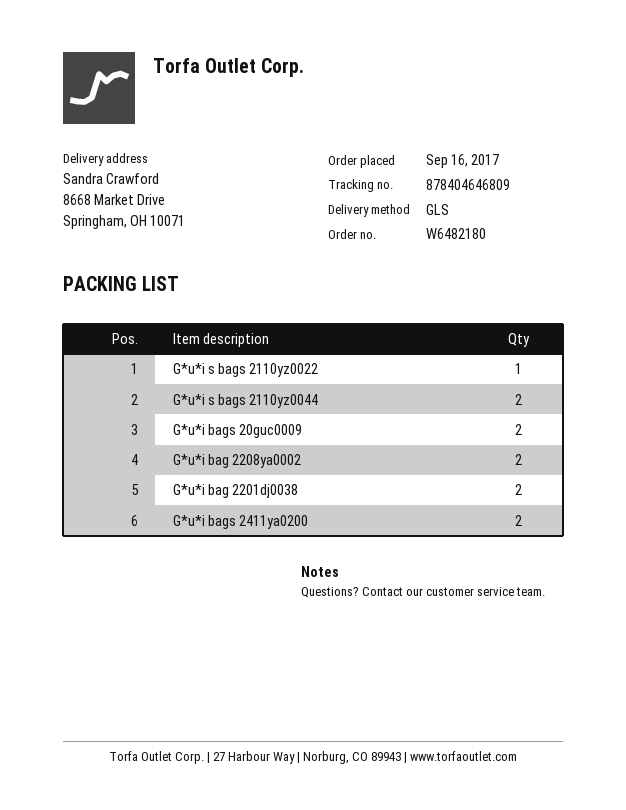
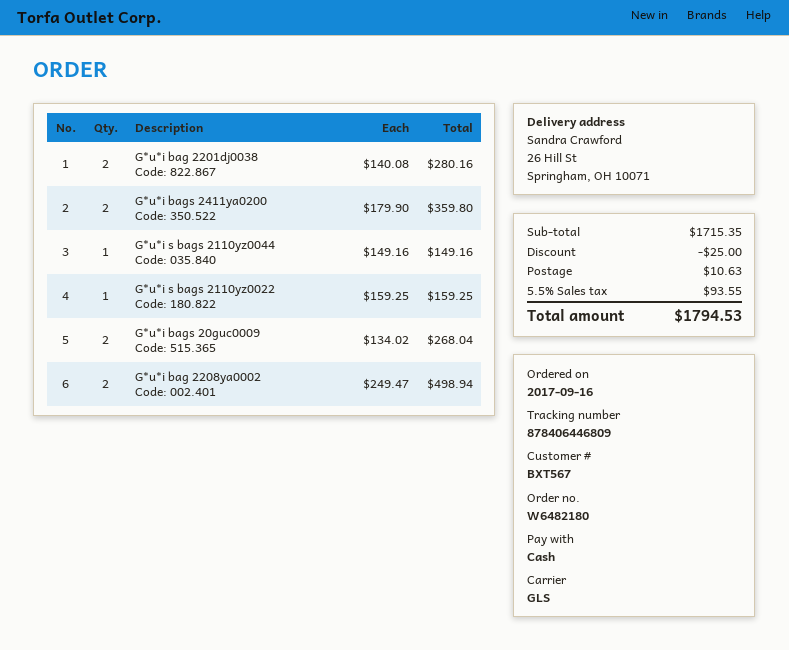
tracking number: 878404646809 -> 878406446809
ship to: 8668 Market Drive, Springham, OH 10071 -> 26 Hill St, Springham, OH 10071
G*u*i s bags 2110yz0044: 2 -> 1

